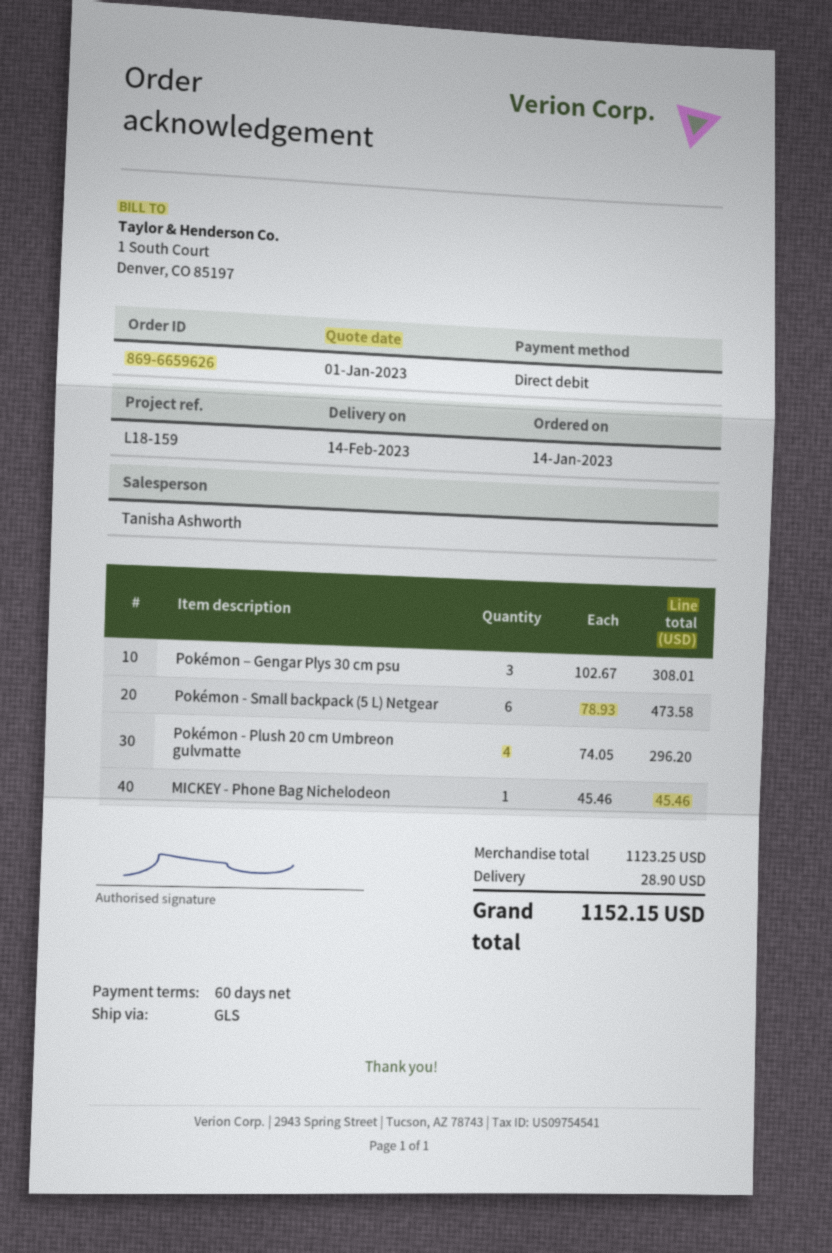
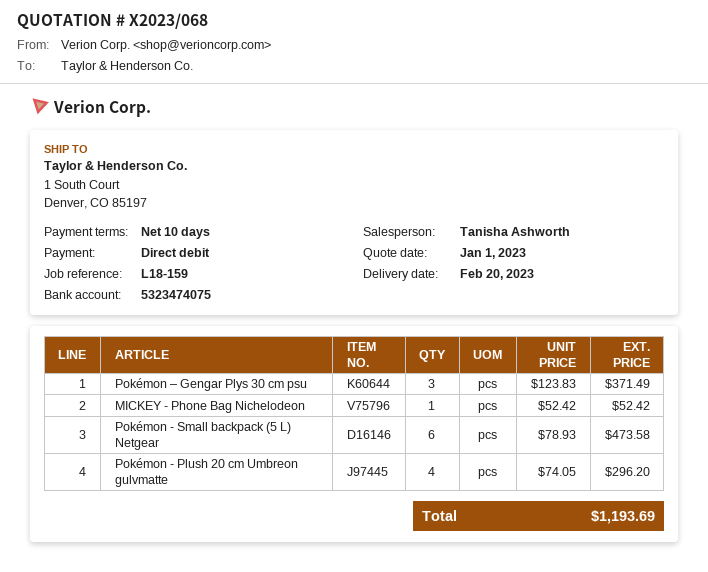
delivery date: 2023-02-14 -> 2023-02-20
payment terms: 60 days -> 10 days
Pokémon – Gengar Plys 30 cm psu: 3 x 102.67 = 308.01 -> 3 x 123.83 = 371.49
MICKEY - Phone Bag Nichelodeon: 1 x 45.46 = 45.46 -> 1 x 52.42 = 52.42
shipping: 28.90 -> none
total: 1152.15 -> 1193.69

